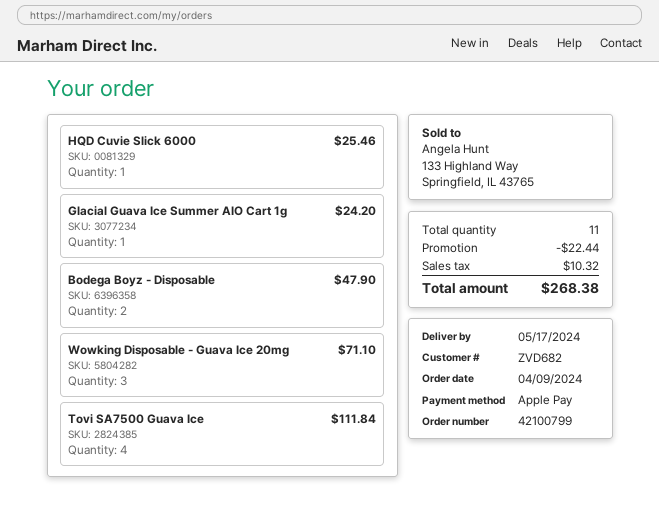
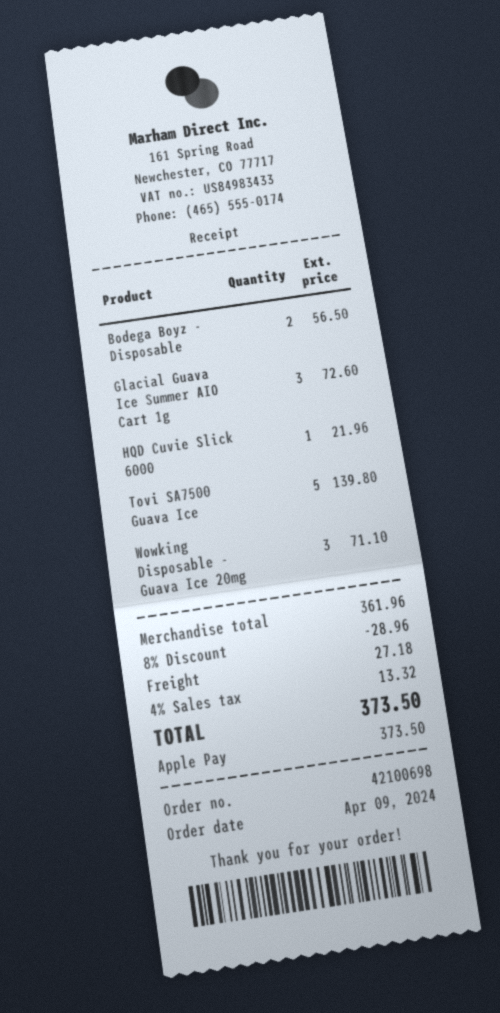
order number: 42100799 -> 42100698
HQD Cuvie Slick 6000: 1 for 25.46 -> 1 for 21.96
Glacial Guava Ice Summer AIO Cart 1g: 1 for 24.20 -> 3 for 72.60
Bodega Boyz - Disposable: 2 for 47.90 -> 2 for 56.50
Tovi SA7500 Guava Ice: 4 for 111.84 -> 5 for 139.80
discount: 22.44 -> 28.96
shipping: none -> 27.18
tax: 10.32 -> 13.32
total: 268.38 -> 373.50

